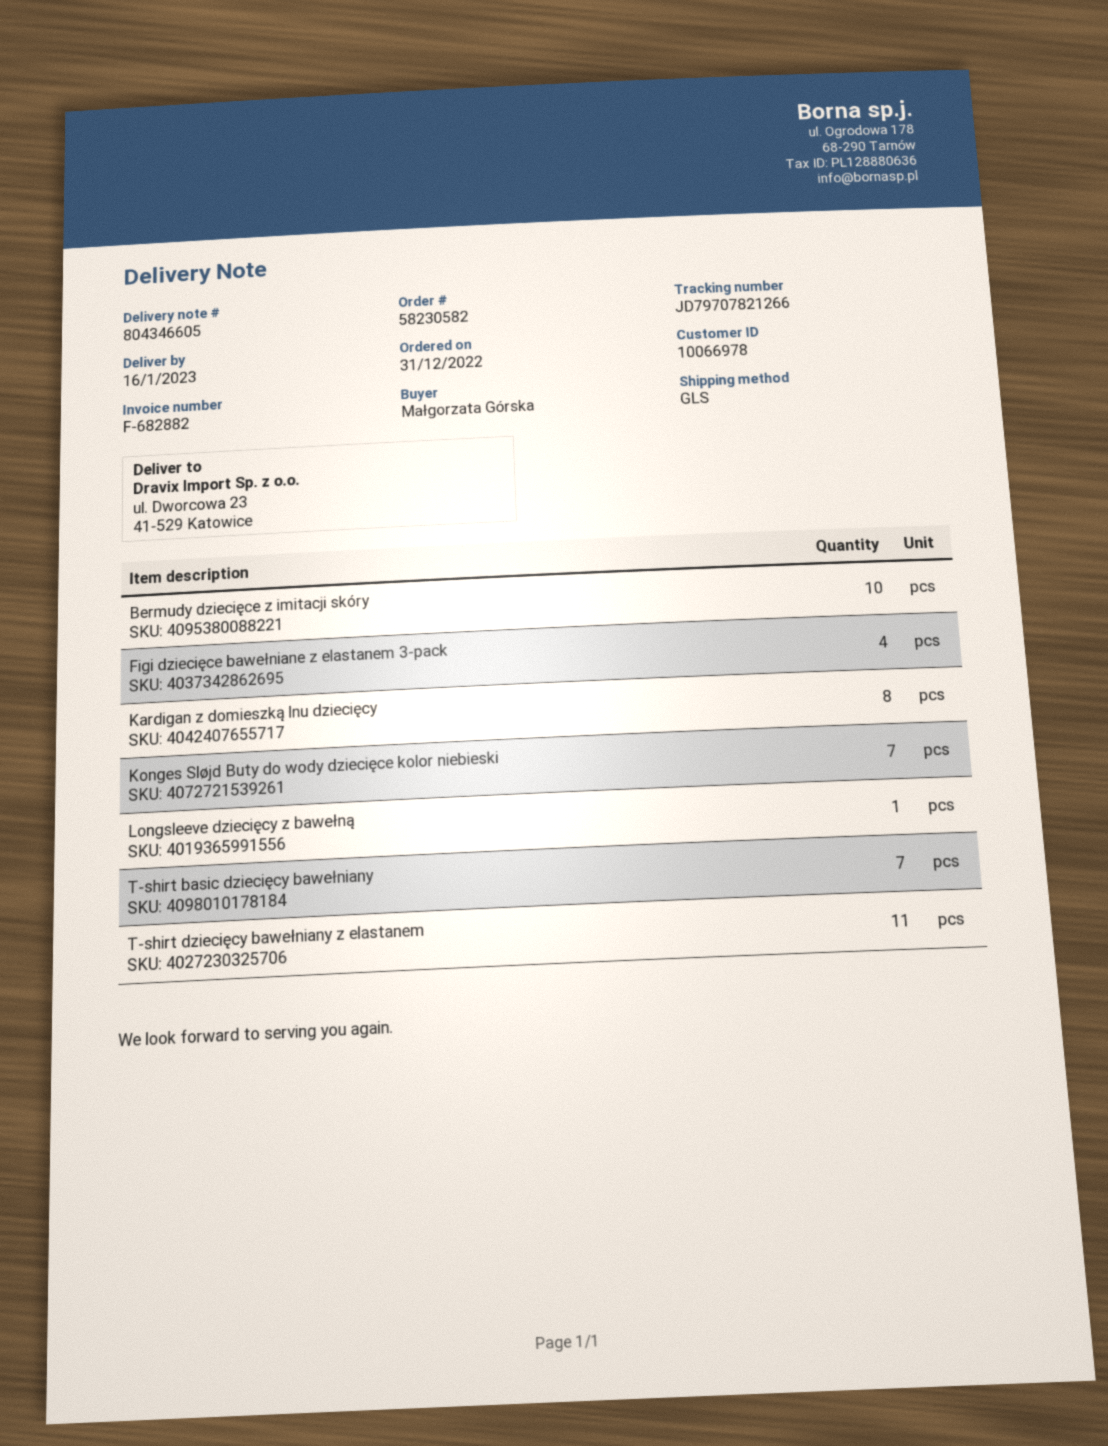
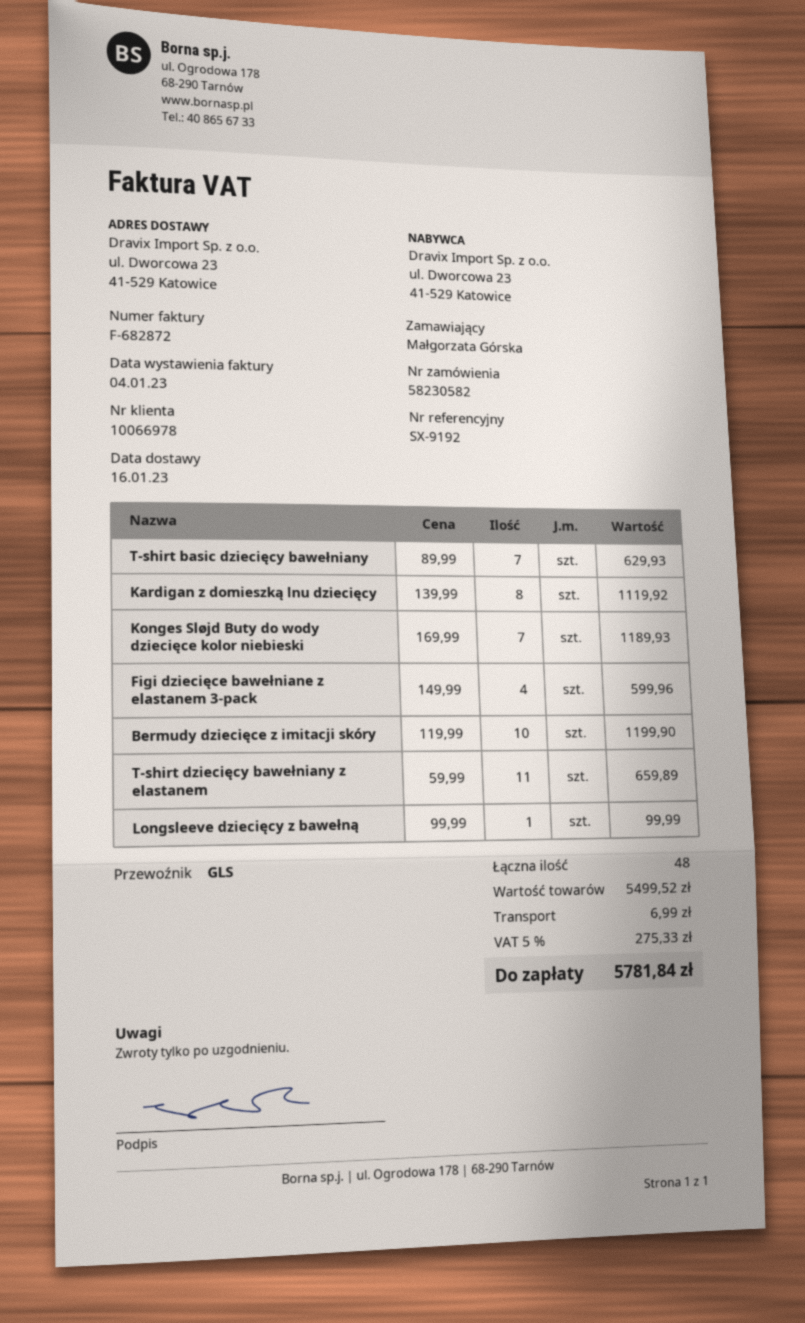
invoice number: F-682882 -> F-682872

